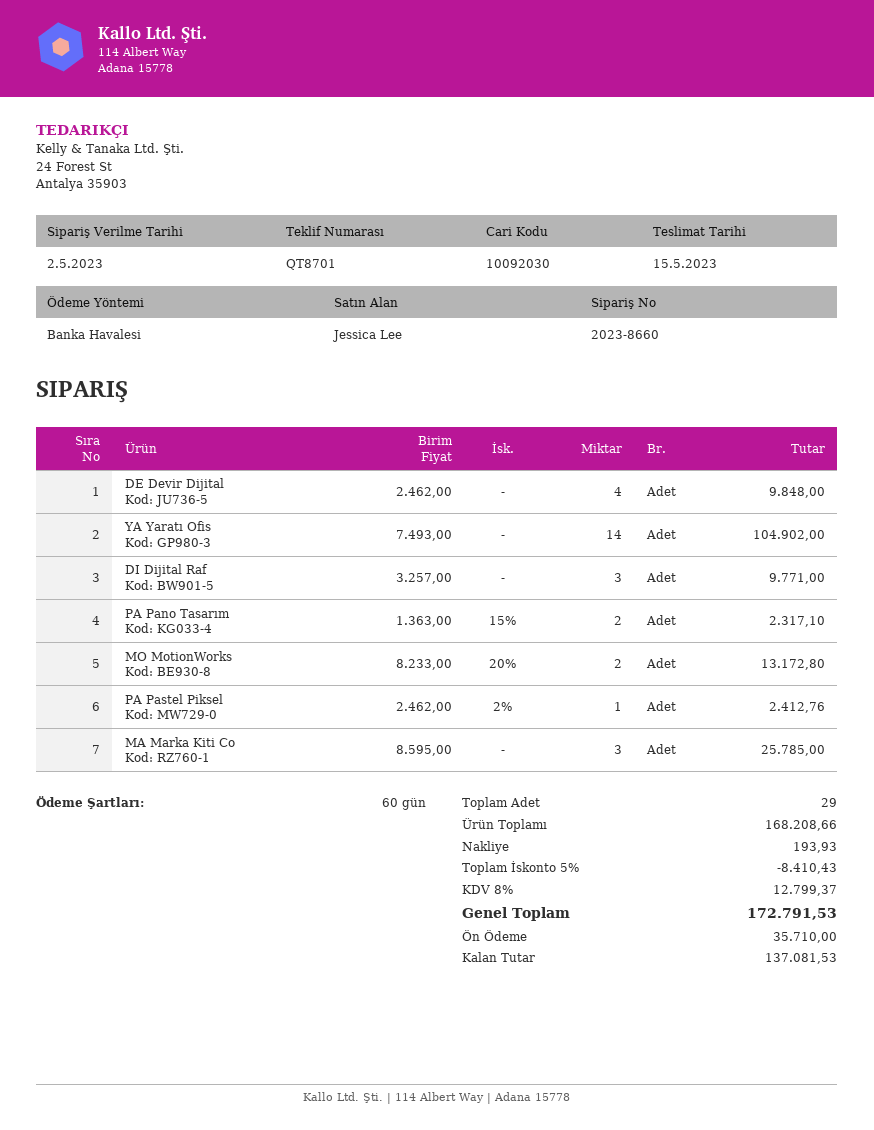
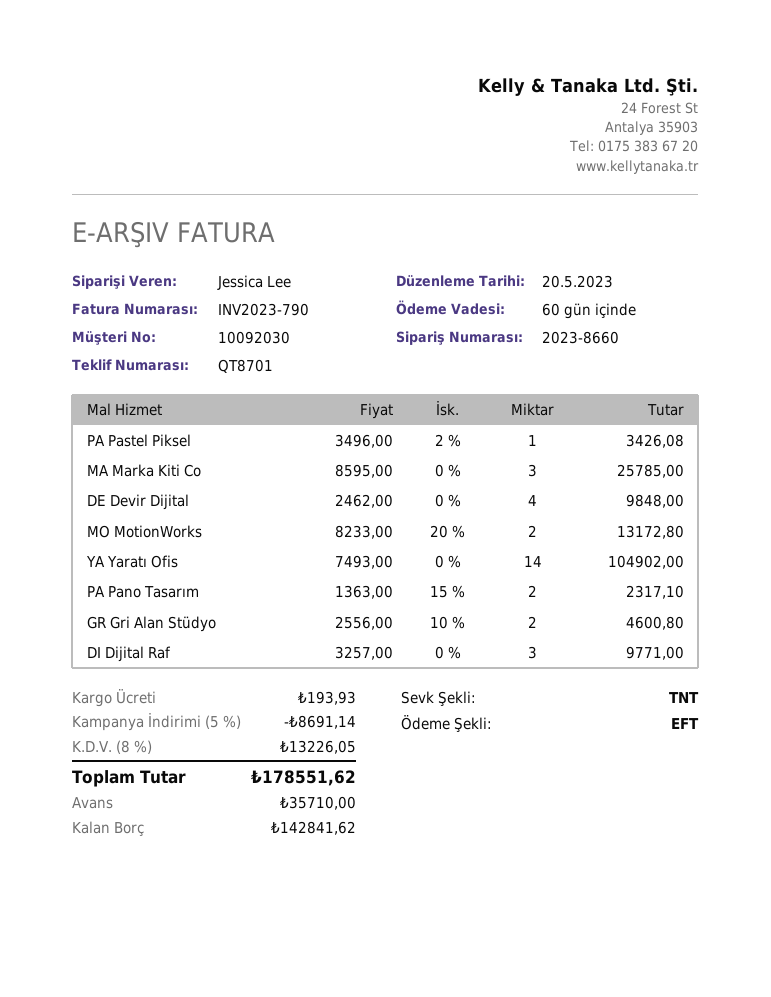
PA Pastel Piksel: 1 x 2462.00 - 2% = 2412.76 -> 1 x 3496.00 - 2% = 3426.08
GR Gri Alan Stüdyo: none -> 2 x 2556.00 - 10% = 4600.80
discount: 5% = 8410.43 -> 5% = 8691.14
tax: 8% = 12799.37 -> 8% = 13226.05
total: 172791.53 -> 178551.62
balance: 137081.53 -> 142841.62

